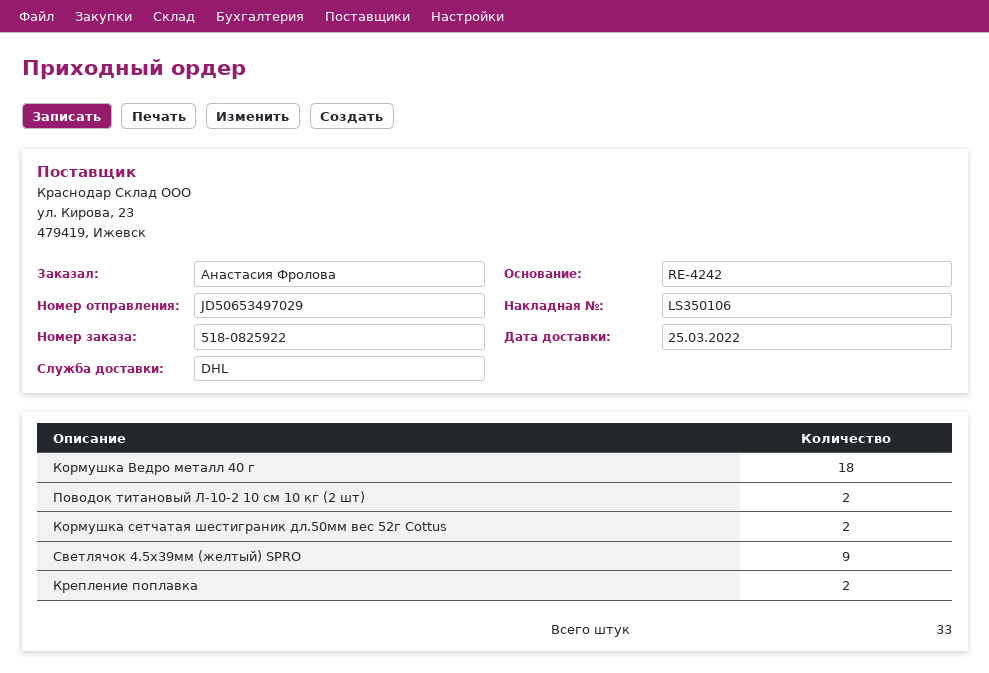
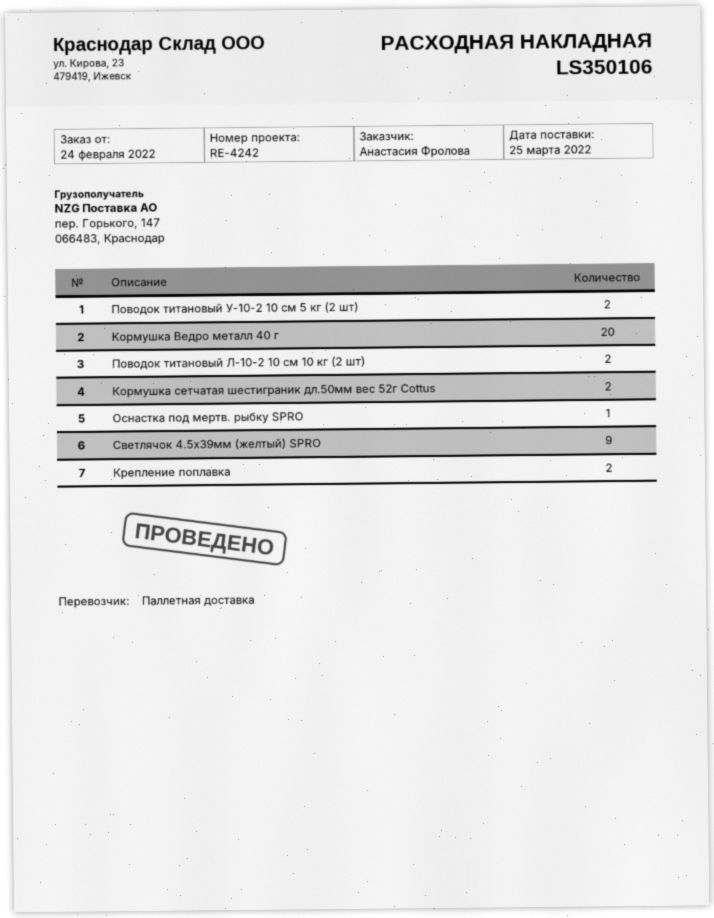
shipping method: DHL -> pallet freight
Кормушка Ведро металл 40 г: 18 -> 20
Поводок титановый У-10-2 10 см 5 кг (2 шт): none -> 2
Оснастка под мертв. рыбку SPRO: none -> 1

